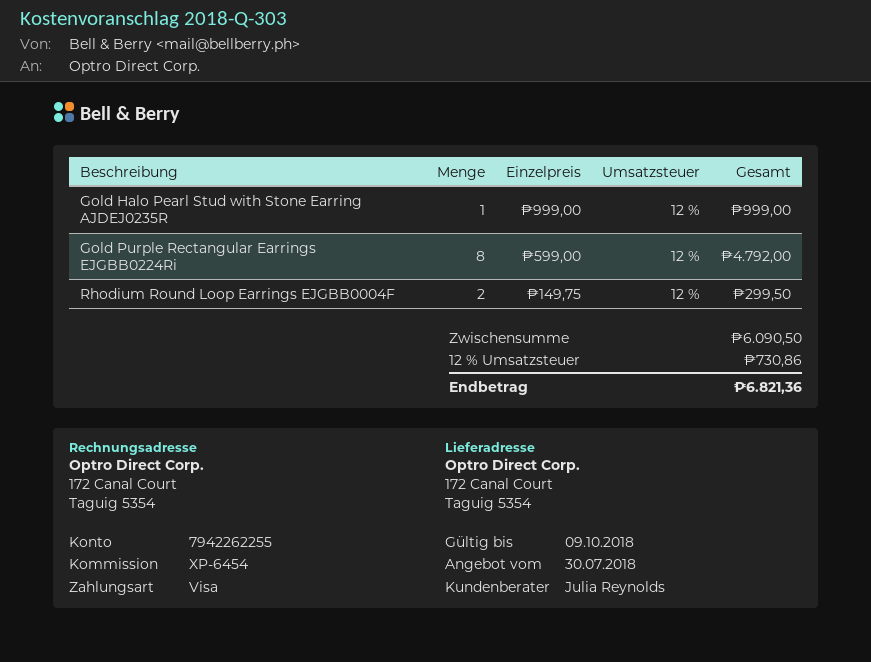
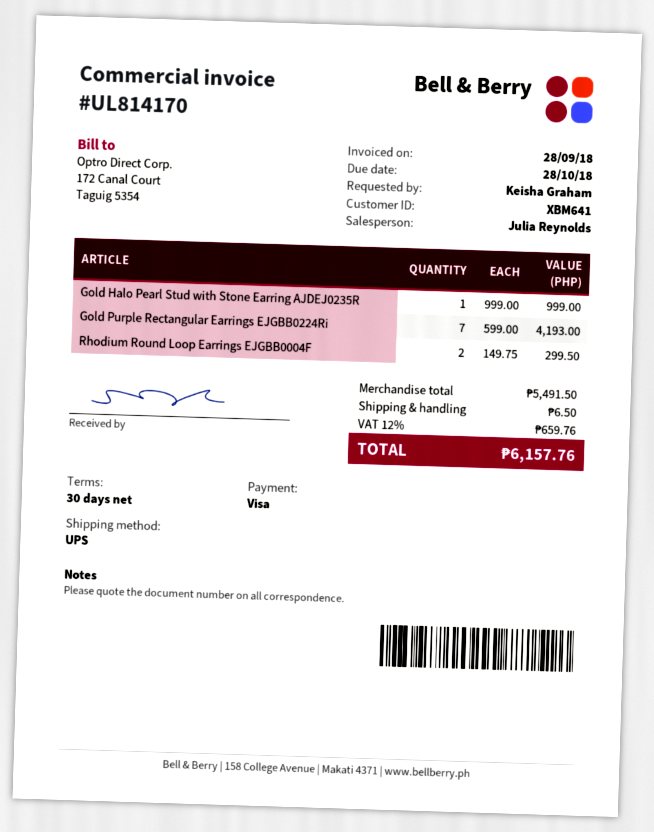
Gold Purple Rectangular Earrings EJGBB0224Ri: 8 x 599.00 = 4792.00 -> 7 x 599.00 = 4193.00
subtotal: 6090.50 -> 5491.50
shipping: none -> 6.50
tax: 12% = 730.86 -> 12% = 659.76
total: 6821.36 -> 6157.76

